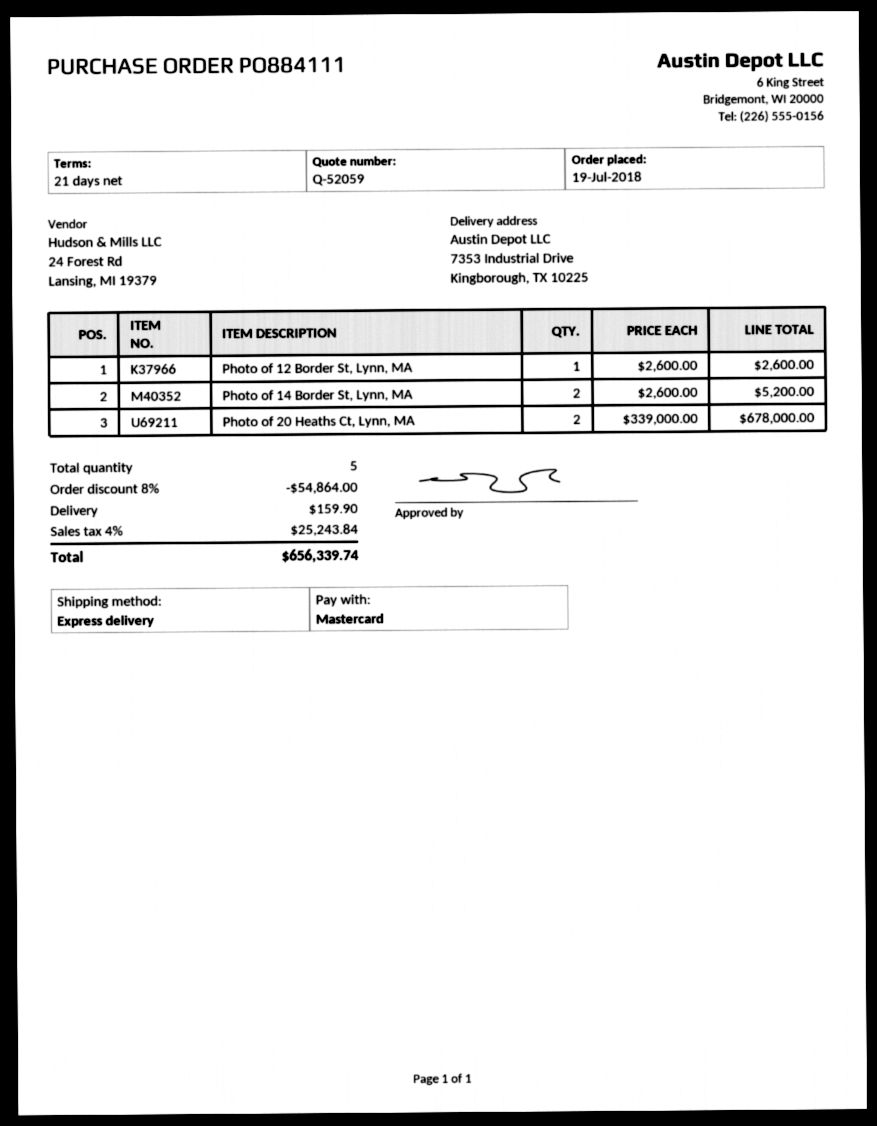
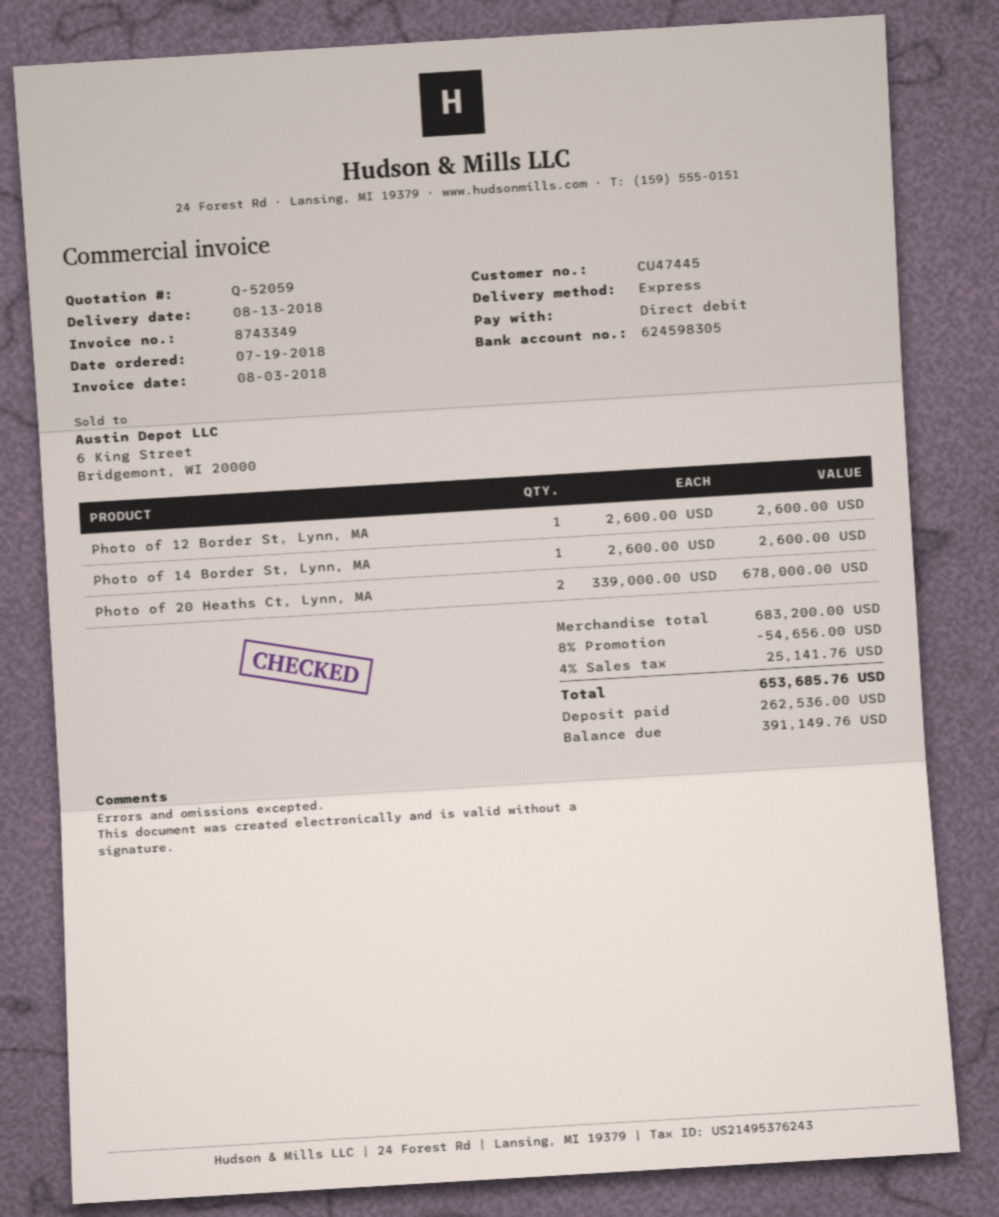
payment method: Mastercard -> direct debit
Photo of 14 Border St, Lynn, MA: 2 x 2600.00 = 5200.00 -> 1 x 2600.00 = 2600.00
discount: 8% = 54864.00 -> 8% = 54656.00
shipping: 159.90 -> none
tax: 4% = 25243.84 -> 4% = 25141.76
total: 656339.74 -> 653685.76

